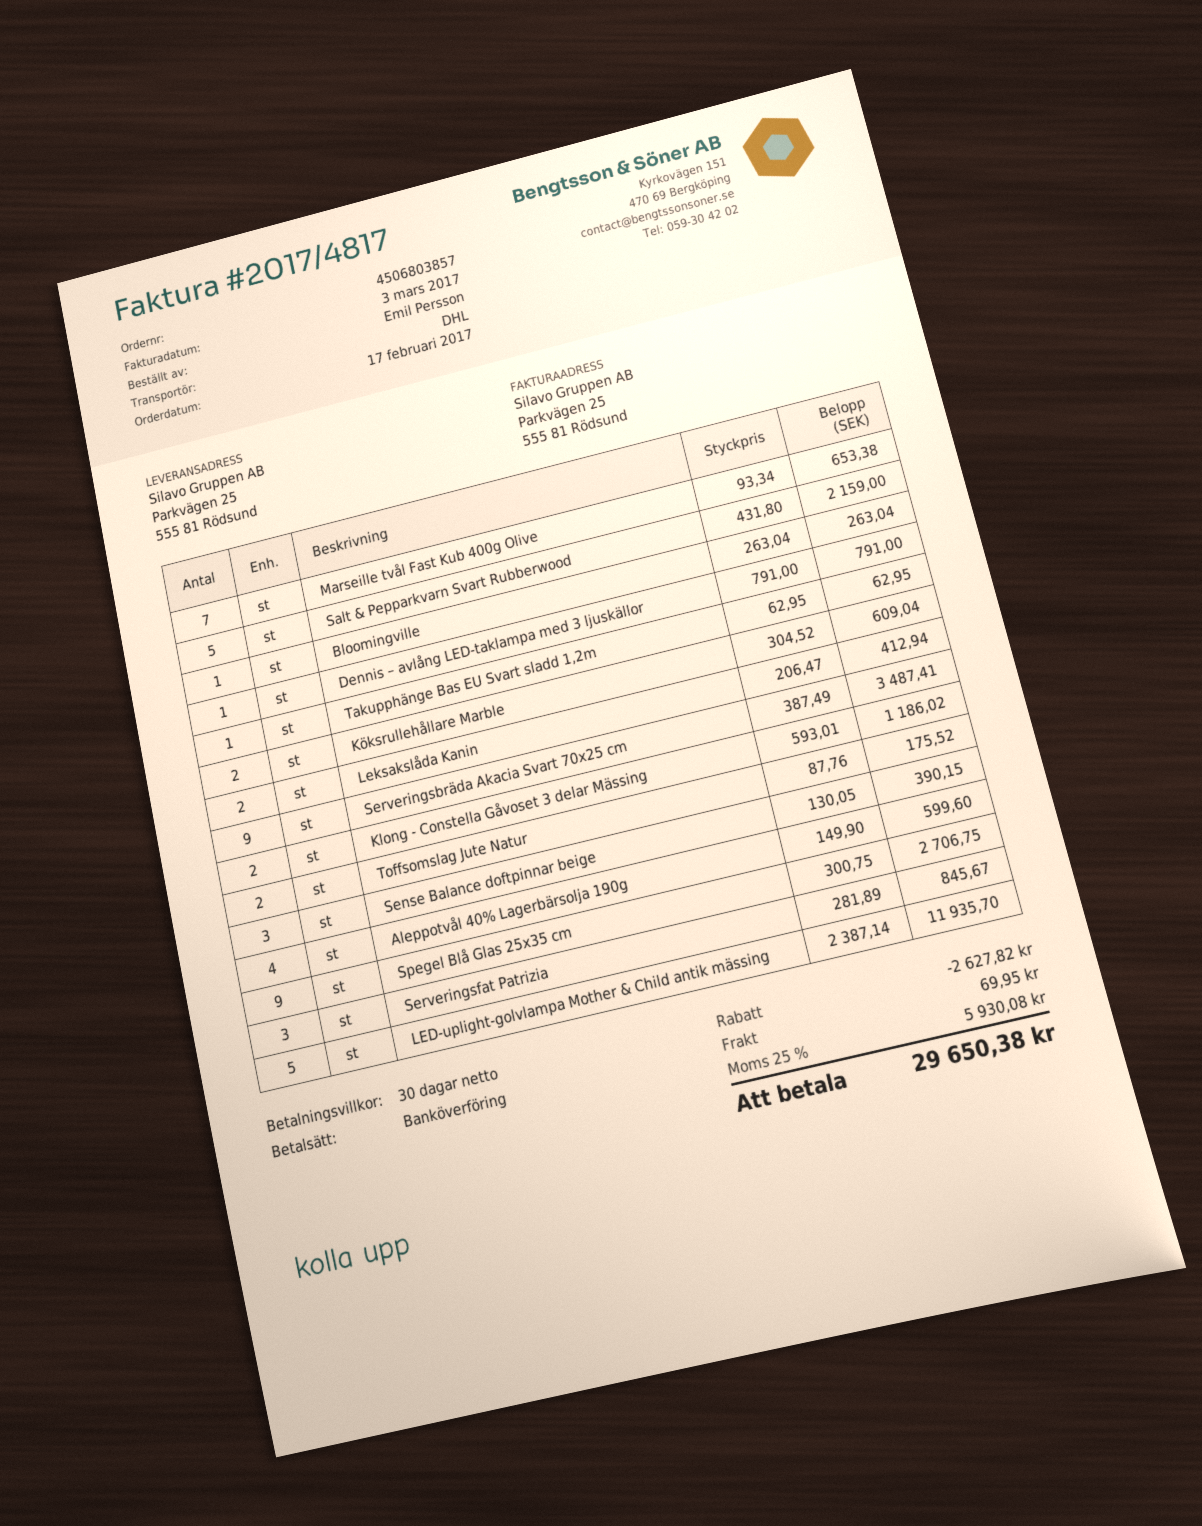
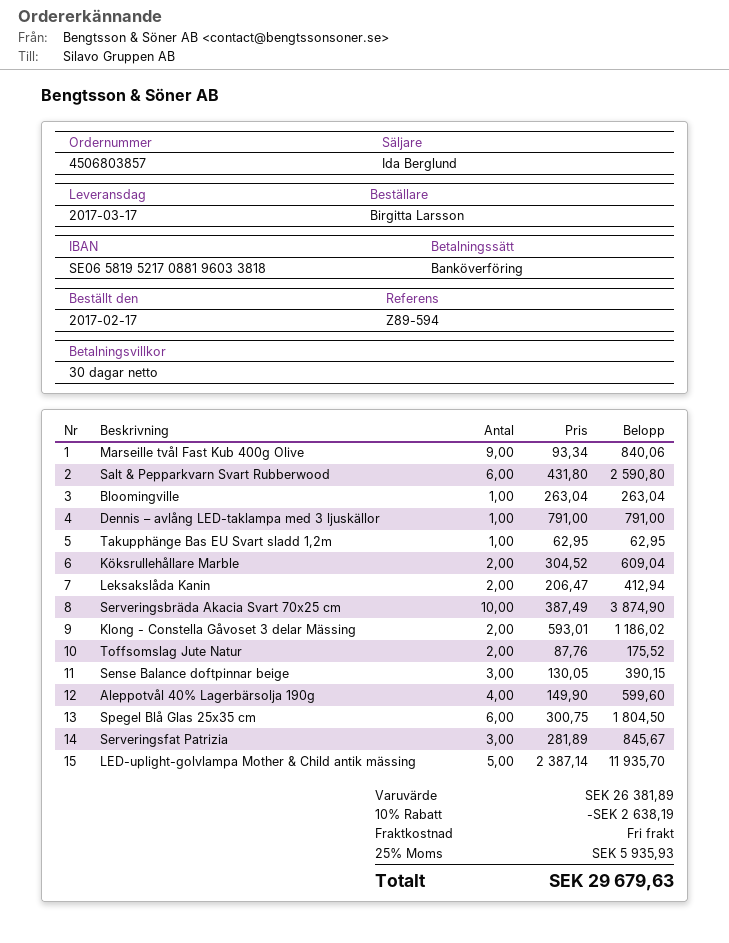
ordered by: Emil Persson -> Birgitta Larsson
Marseille tvål Fast Kub 400g Olive: 7 x 93.34 = 653.38 -> 9 x 93.34 = 840.06
Salt & Pepparkvarn Svart Rubberwood: 5 x 431.80 = 2159.00 -> 6 x 431.80 = 2590.80
Serveringsbräda Akacia Svart 70x25 cm: 9 x 387.49 = 3487.41 -> 10 x 387.49 = 3874.90
Spegel Blå Glas 25x35 cm: 9 x 300.75 = 2706.75 -> 6 x 300.75 = 1804.50
discount: 2627.82 -> 2638.19
shipping: 69.95 -> 0.00
tax: 25% = 5930.08 -> 25% = 5935.93
total: 29650.38 -> 29679.63

